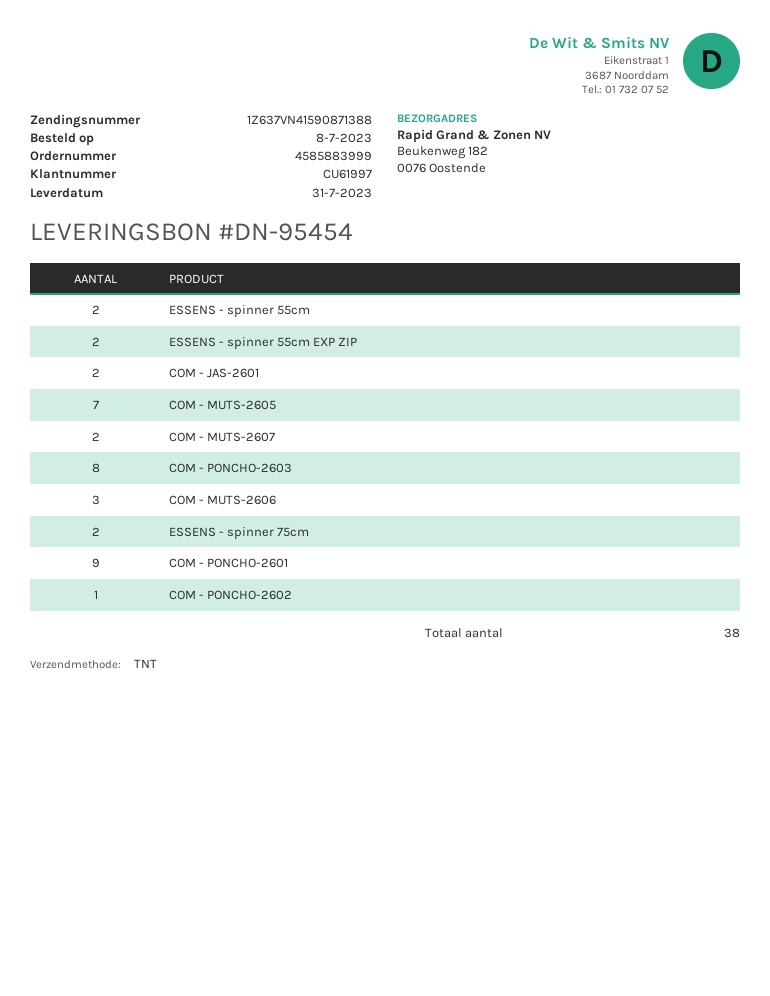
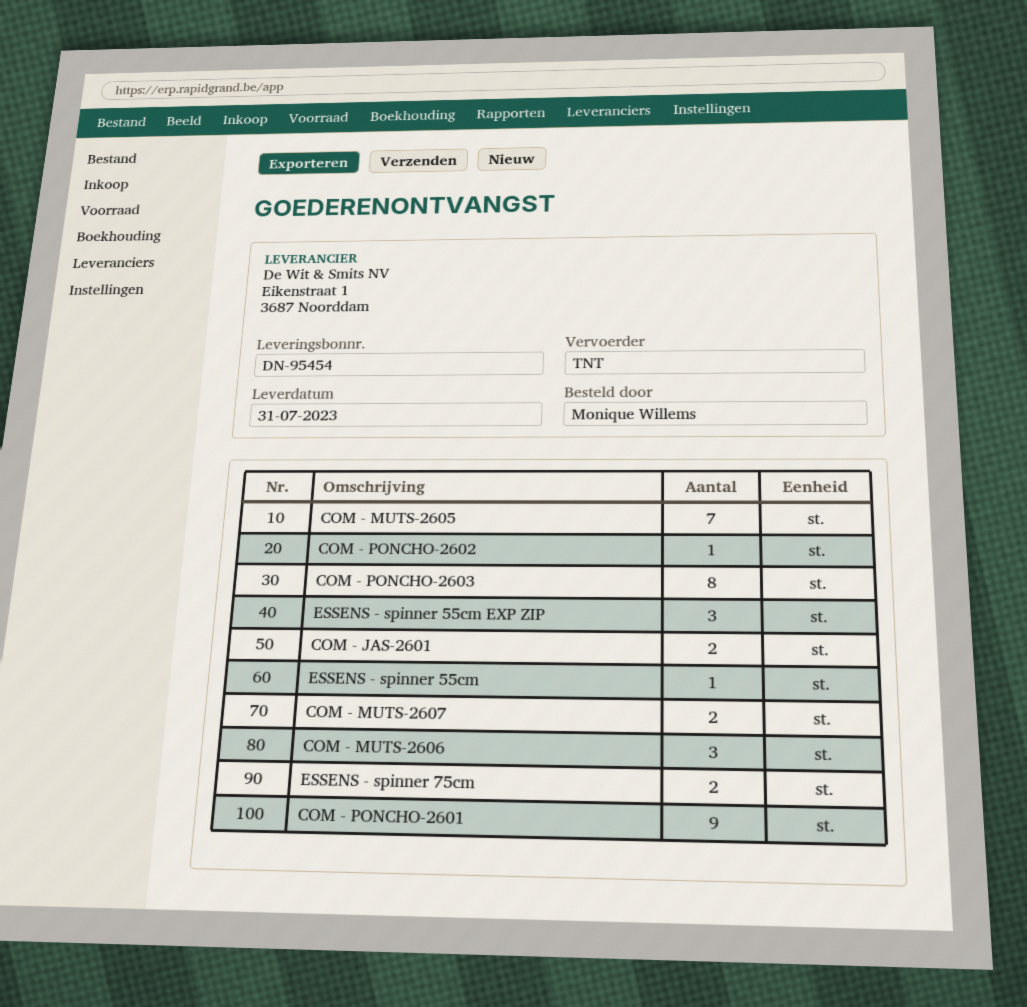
ESSENS - spinner 55cm: 2 -> 1
ESSENS - spinner 55cm EXP ZIP: 2 -> 3

